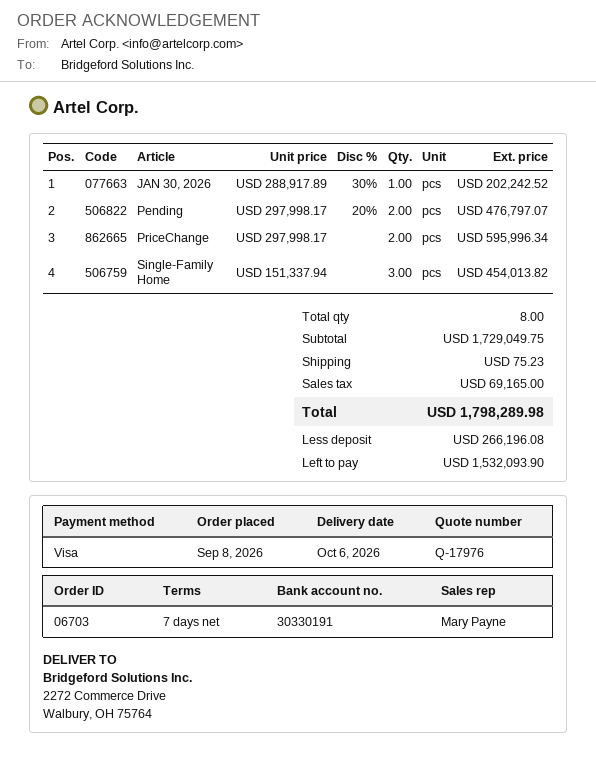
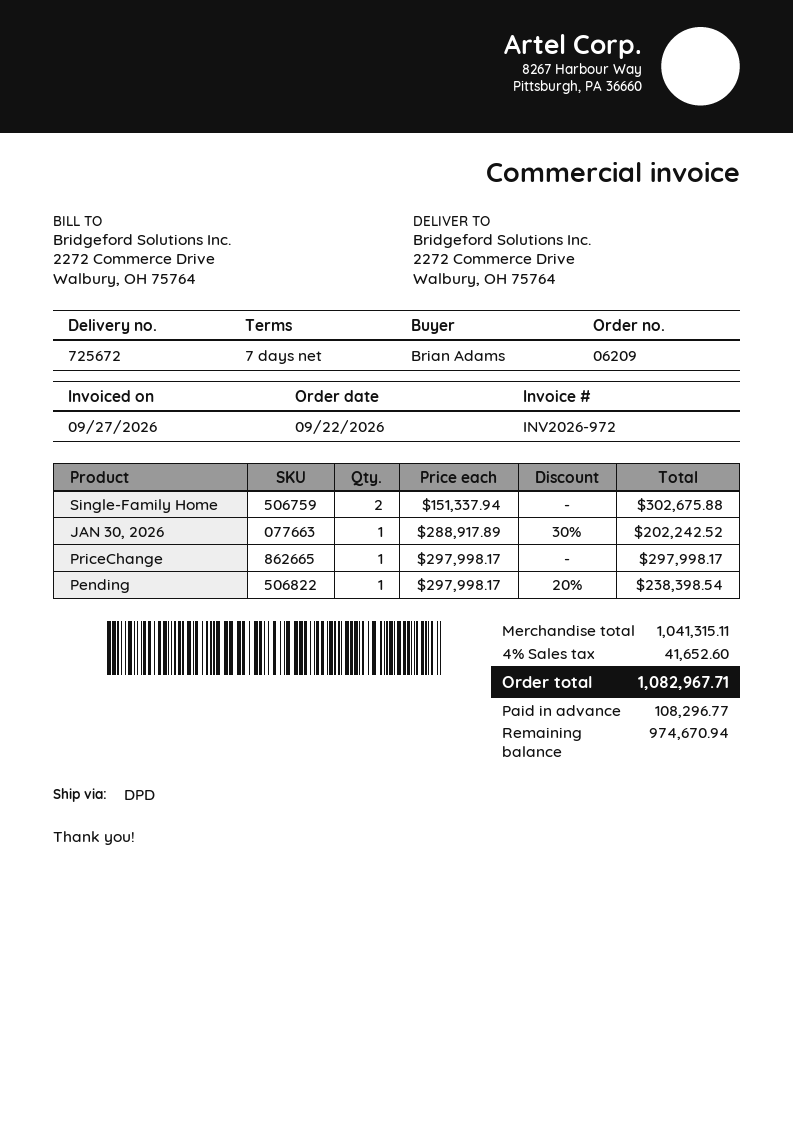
order number: 06703 -> 06209
order date: 2026-09-08 -> 2026-09-22
Pending: 2 x 297998.17 - 20% = 476797.07 -> 1 x 297998.17 - 20% = 238398.54
PriceChange: 2 x 297998.17 = 595996.34 -> 1 x 297998.17 = 297998.17
Single-Family Home: 3 x 151337.94 = 454013.82 -> 2 x 151337.94 = 302675.88
subtotal: 1729049.75 -> 1041315.11
shipping: 75.23 -> none
tax: 69165.00 -> 41652.60
total: 1798289.98 -> 1082967.71
deposit: 266196.08 -> 108296.77
balance: 1532093.90 -> 974670.94

